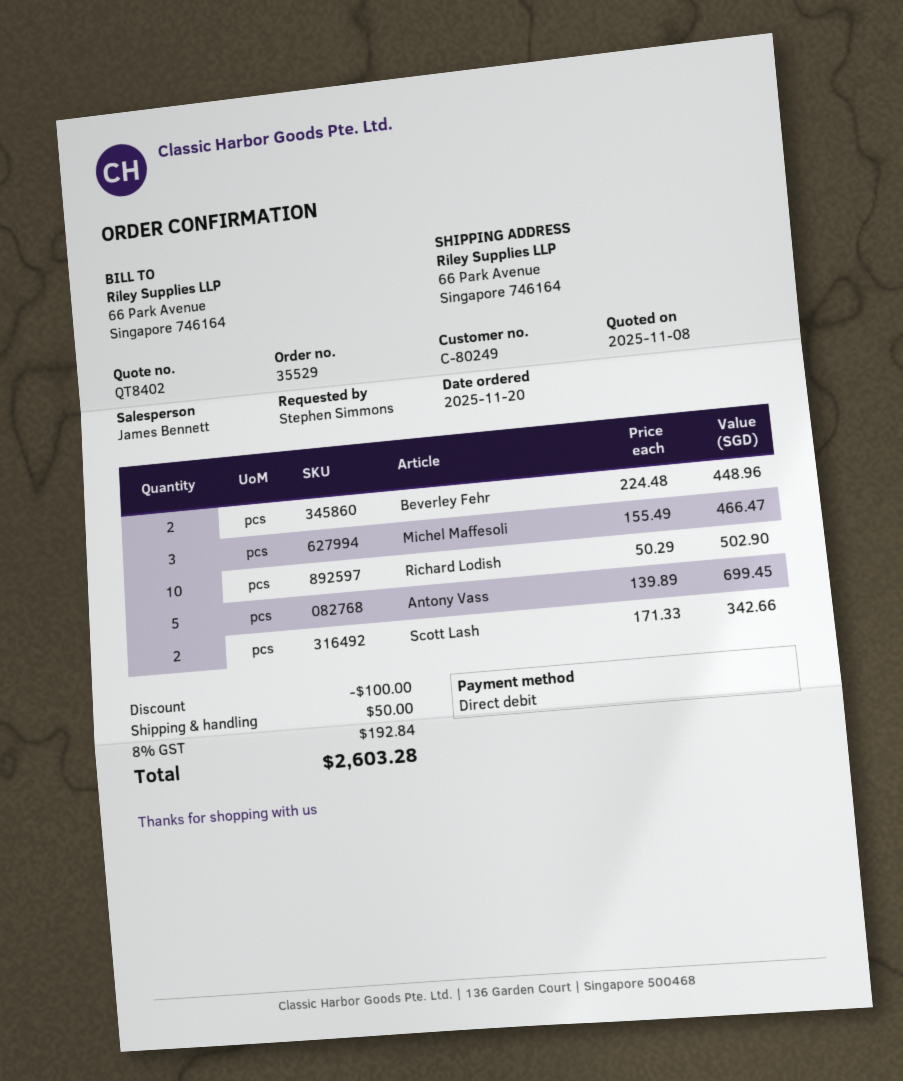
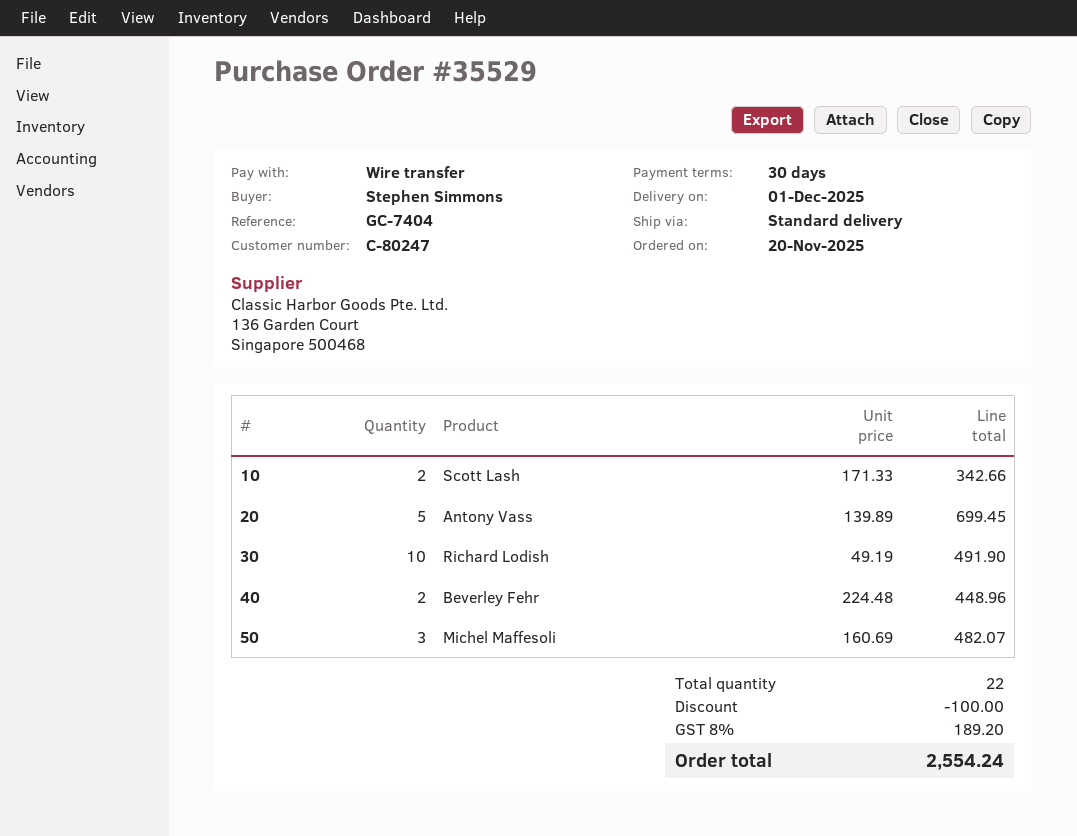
customer number: C-80249 -> C-80247
payment method: direct debit -> bank transfer
Michel Maffesoli: 3 x 155.49 = 466.47 -> 3 x 160.69 = 482.07
Richard Lodish: 10 x 50.29 = 502.90 -> 10 x 49.19 = 491.90
shipping: 50.00 -> none
tax: 8% = 192.84 -> 8% = 189.20
total: 2603.28 -> 2554.24

